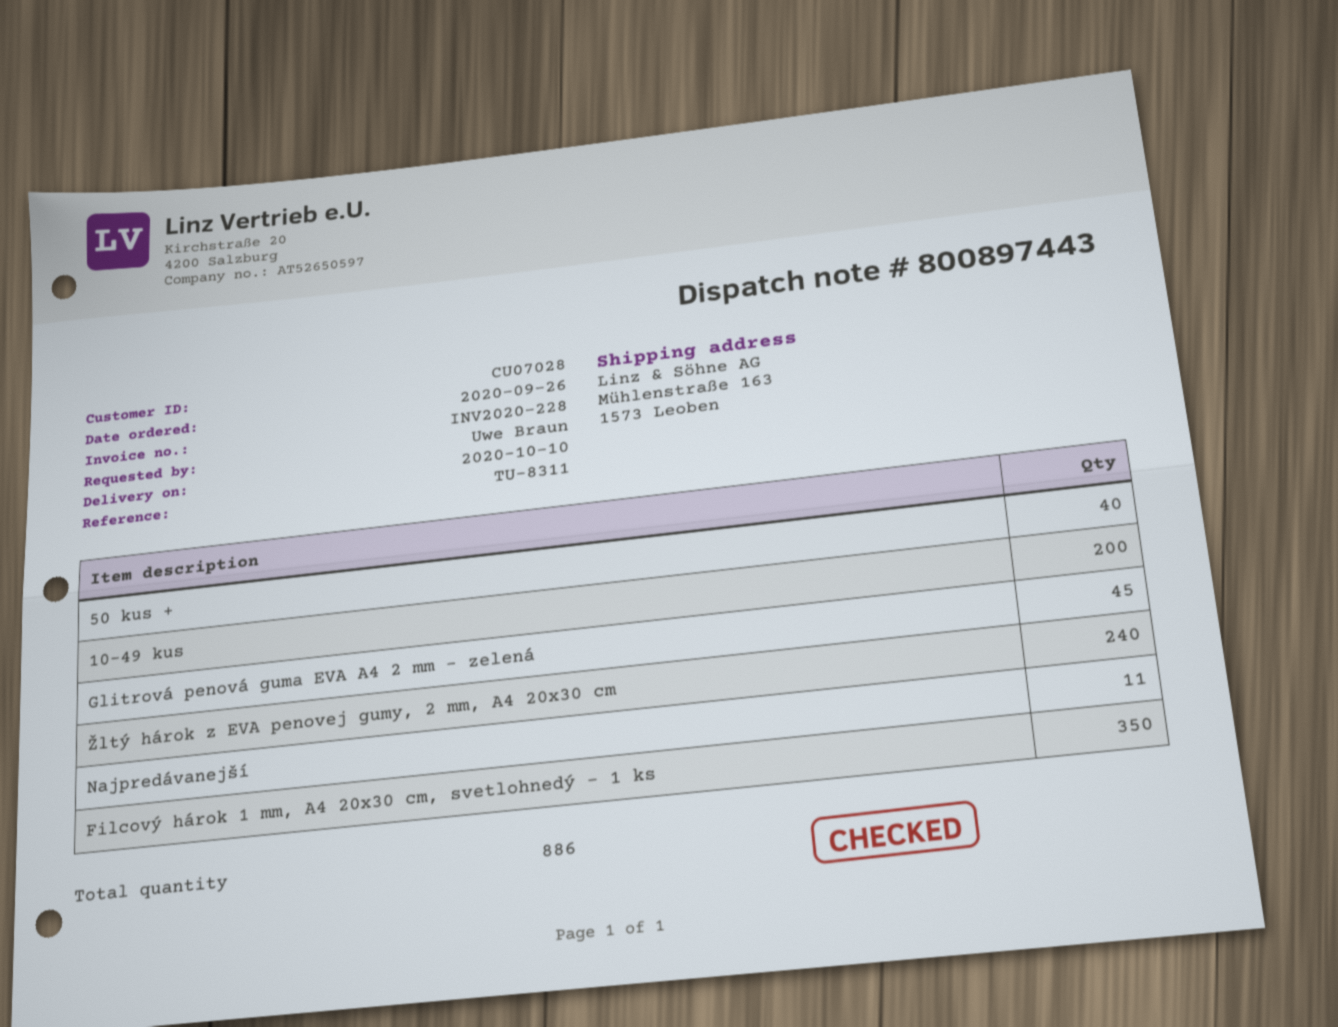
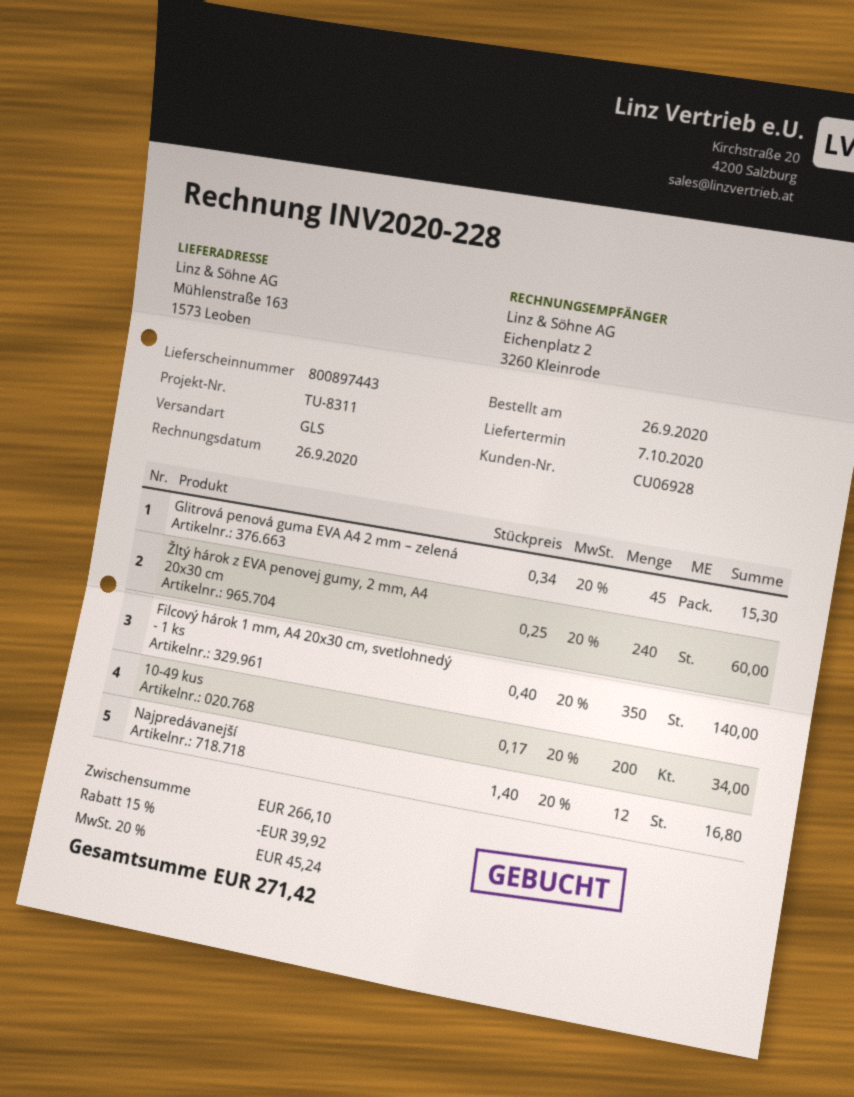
delivery date: 2020-10-10 -> 2020-10-07
customer number: CU07028 -> CU06928
50 kus +: 40 -> none
Najpredávanejší: 11 -> 12

